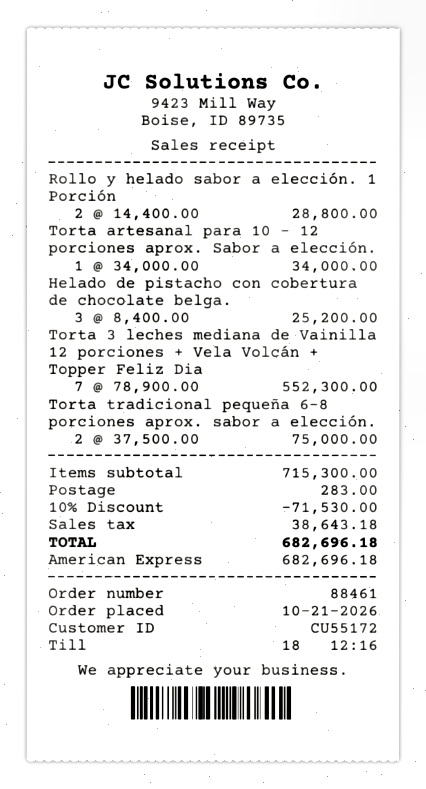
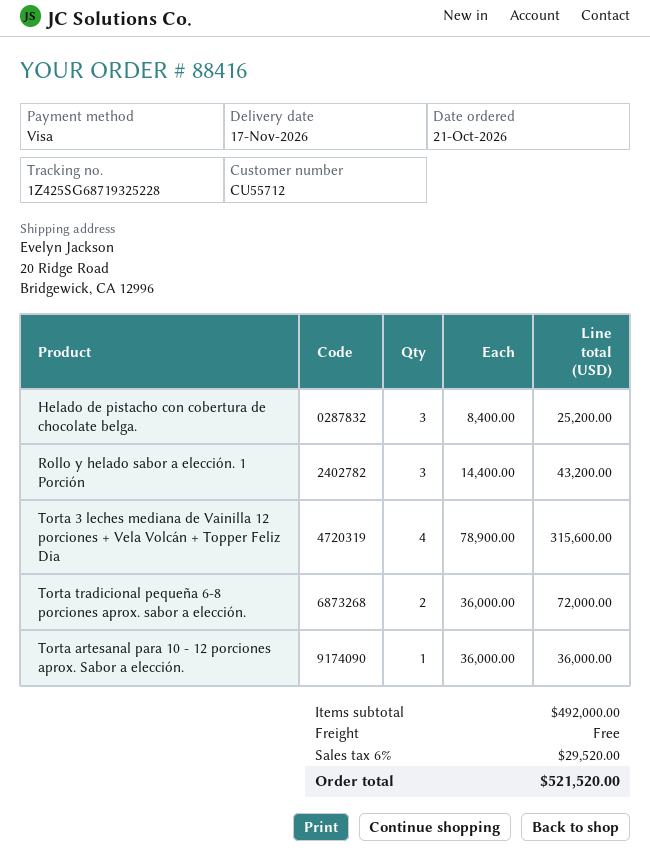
order number: 88461 -> 88416
customer number: CU55172 -> CU55712
payment method: American Express -> Visa
Rollo y helado sabor a elección. 1 Porción: 2 x 14400.00 = 28800.00 -> 3 x 14400.00 = 43200.00
Torta artesanal para 10 - 12 porciones aprox. Sabor a elección.: 1 x 34000.00 = 34000.00 -> 1 x 36000.00 = 36000.00
Torta 3 leches mediana de Vainilla 12 porciones + Vela Volcán + Topper Feliz Dia: 7 x 78900.00 = 552300.00 -> 4 x 78900.00 = 315600.00
Torta tradicional pequeña 6-8 porciones aprox. sabor a elección.: 2 x 37500.00 = 75000.00 -> 2 x 36000.00 = 72000.00
subtotal: 715300.00 -> 492000.00
discount: 10% = 71530.00 -> none
shipping: 283.00 -> 0.00
tax: 38643.18 -> 29520.00
total: 682696.18 -> 521520.00

